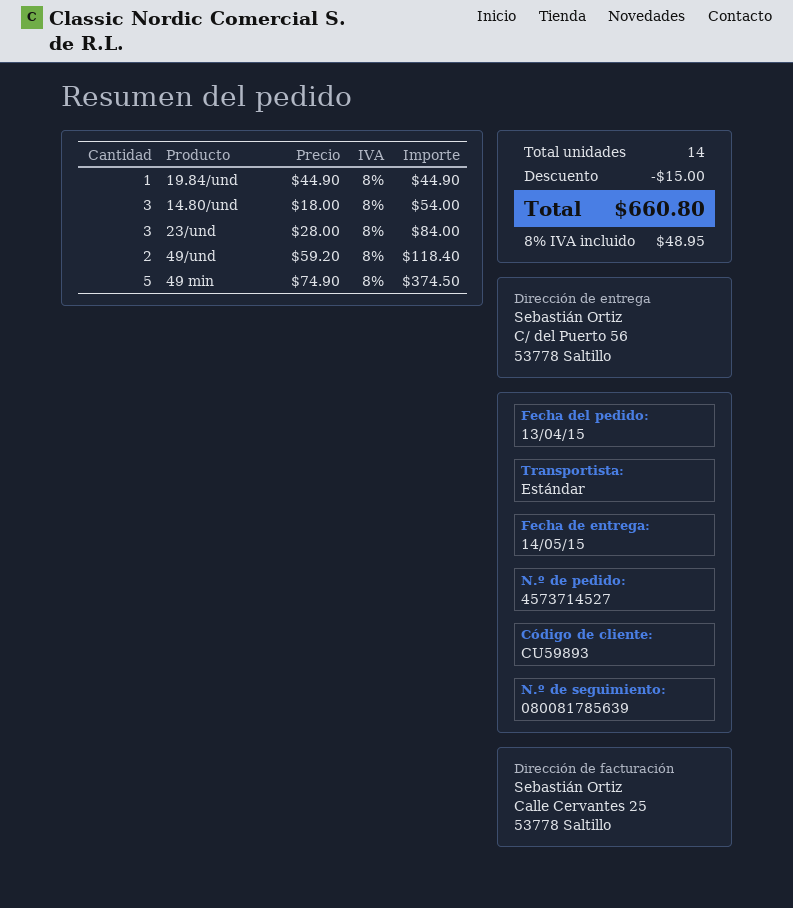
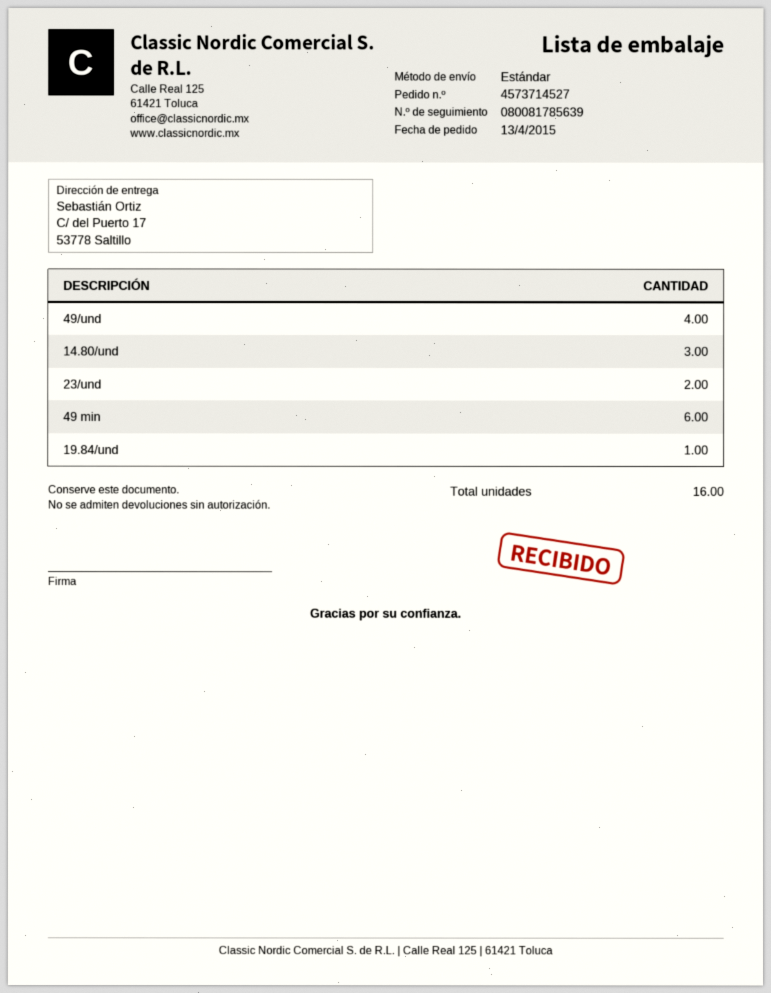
ship to: C/ del Puerto 56, 53778 Saltillo -> C/ del Puerto 17, 53778 Saltillo
23/und: 3 -> 2
49/und: 2 -> 4
49 min: 5 -> 6
total quantity: 14 -> 16

